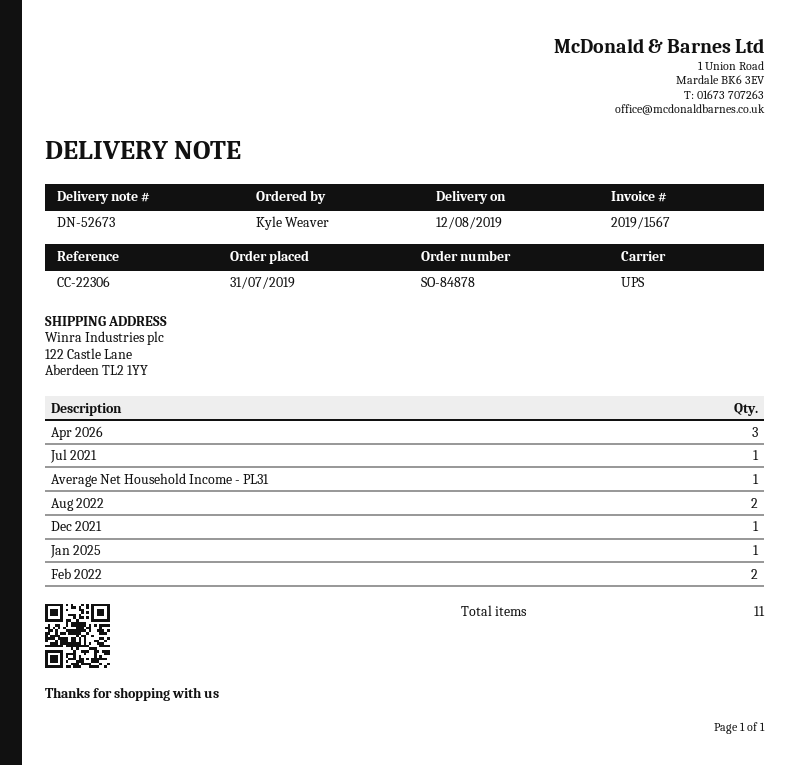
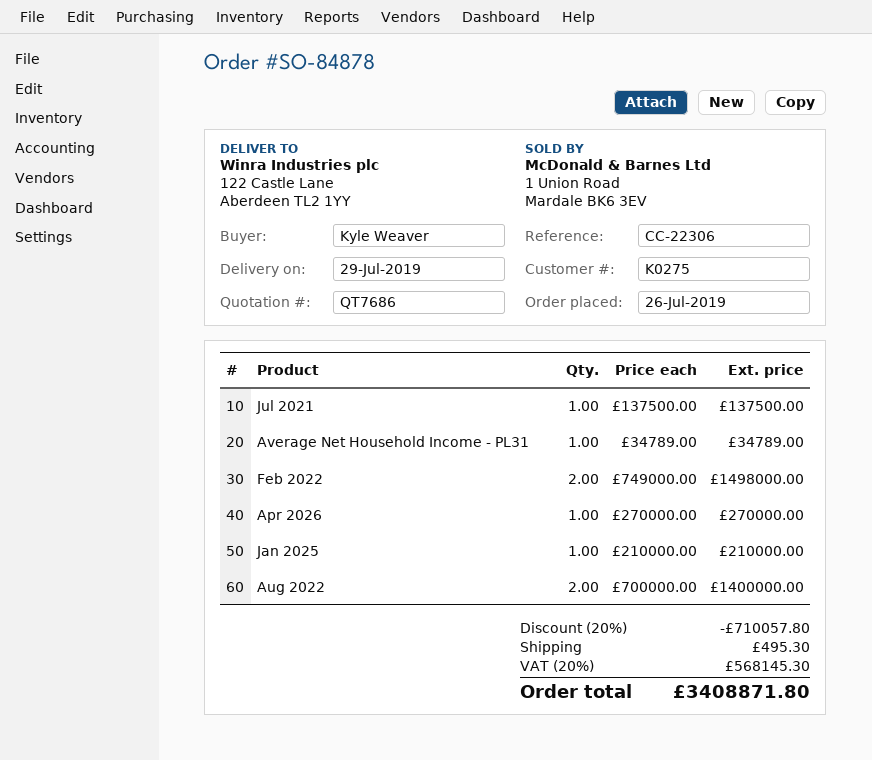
order date: 2019-07-31 -> 2019-07-26
delivery date: 2019-08-12 -> 2019-07-29
Apr 2026: 3 -> 1
Dec 2021: 1 -> none

